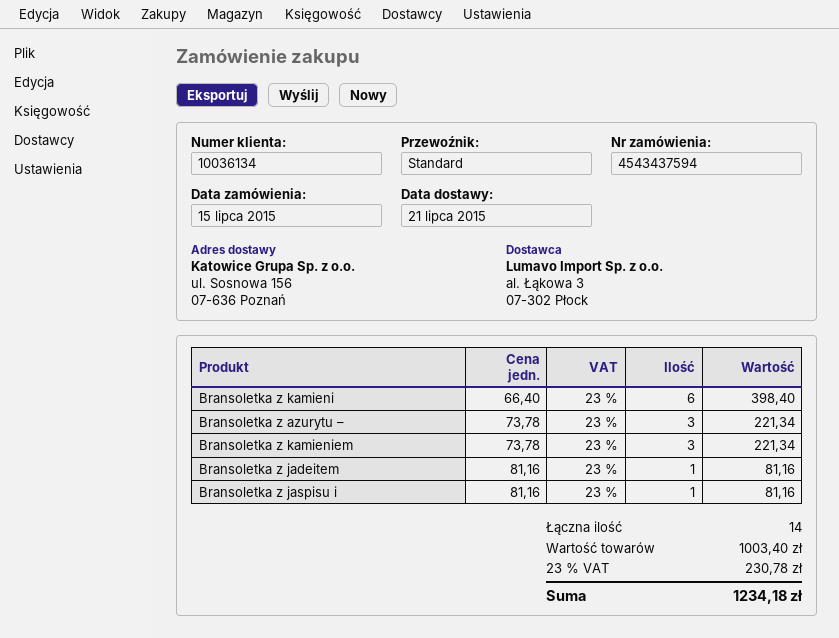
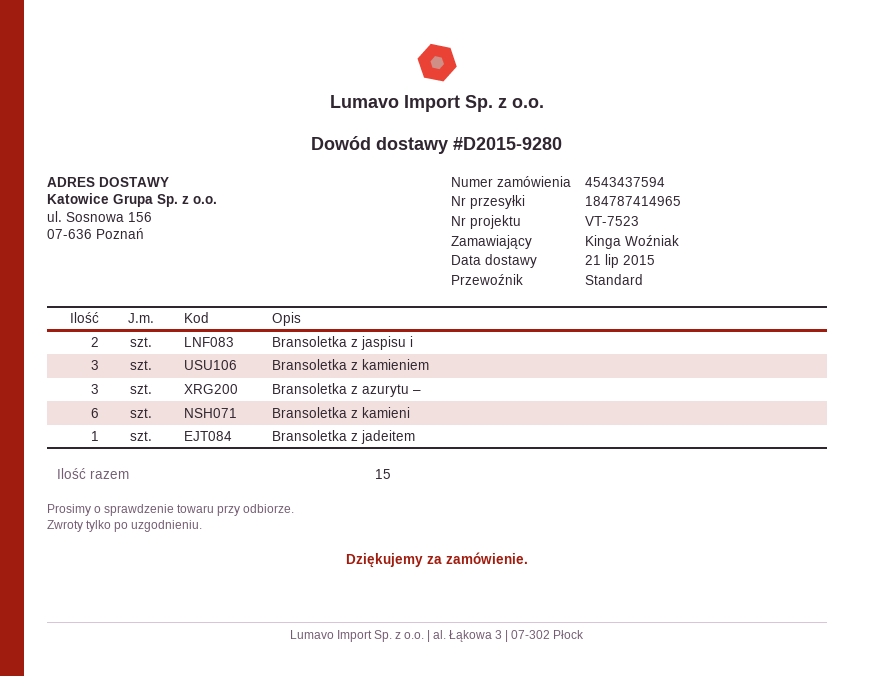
Bransoletka z jaspisu i: 1 -> 2
total quantity: 14 -> 15

